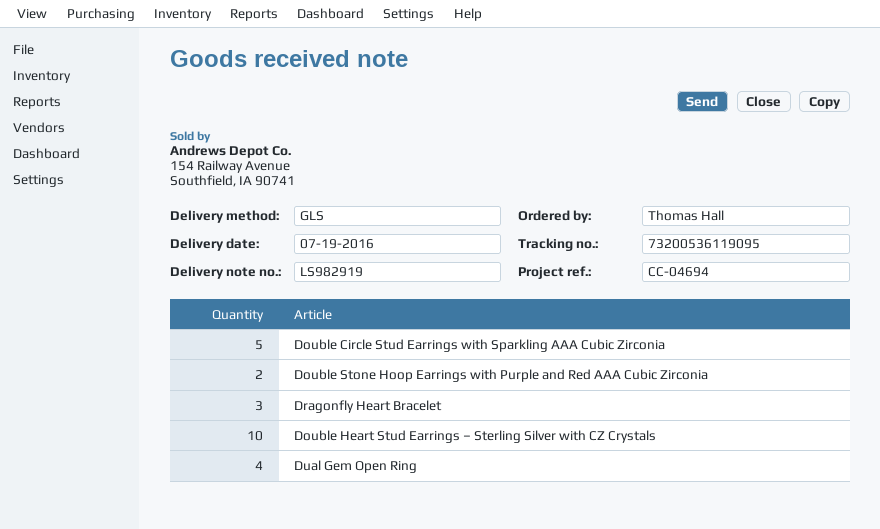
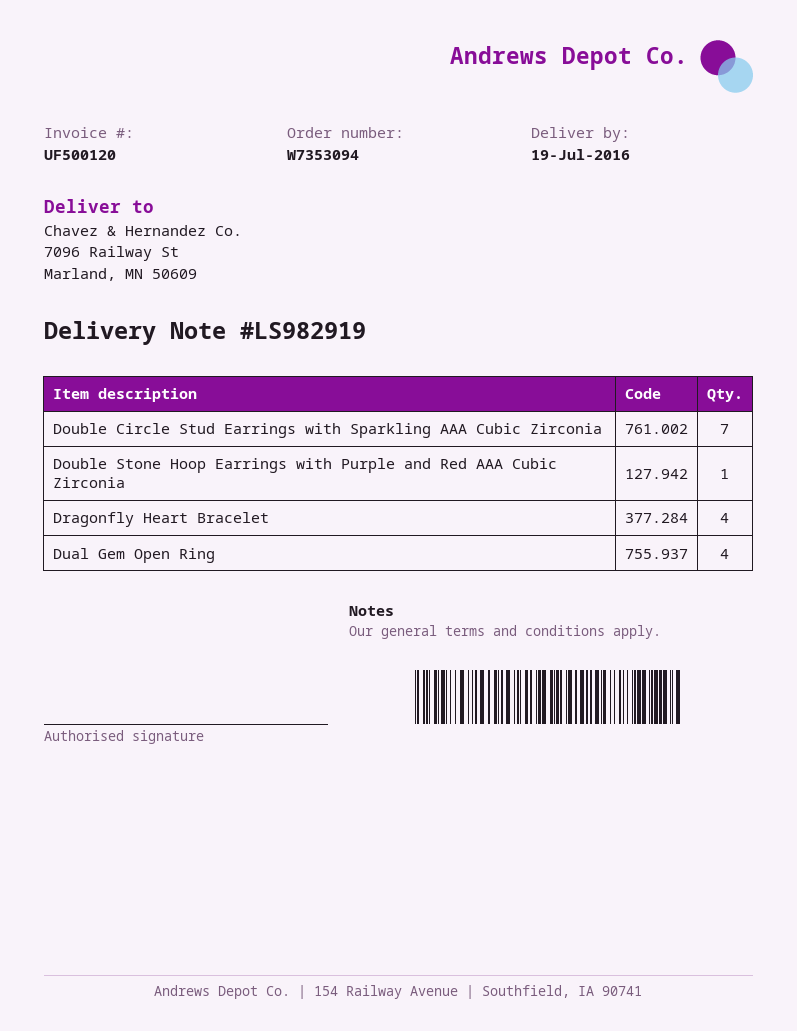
Double Circle Stud Earrings with Sparkling AAA Cubic Zirconia: 5 -> 7
Double Stone Hoop Earrings with Purple and Red AAA Cubic Zirconia: 2 -> 1
Dragonfly Heart Bracelet: 3 -> 4
Double Heart Stud Earrings – Sterling Silver with CZ Crystals: 10 -> none

